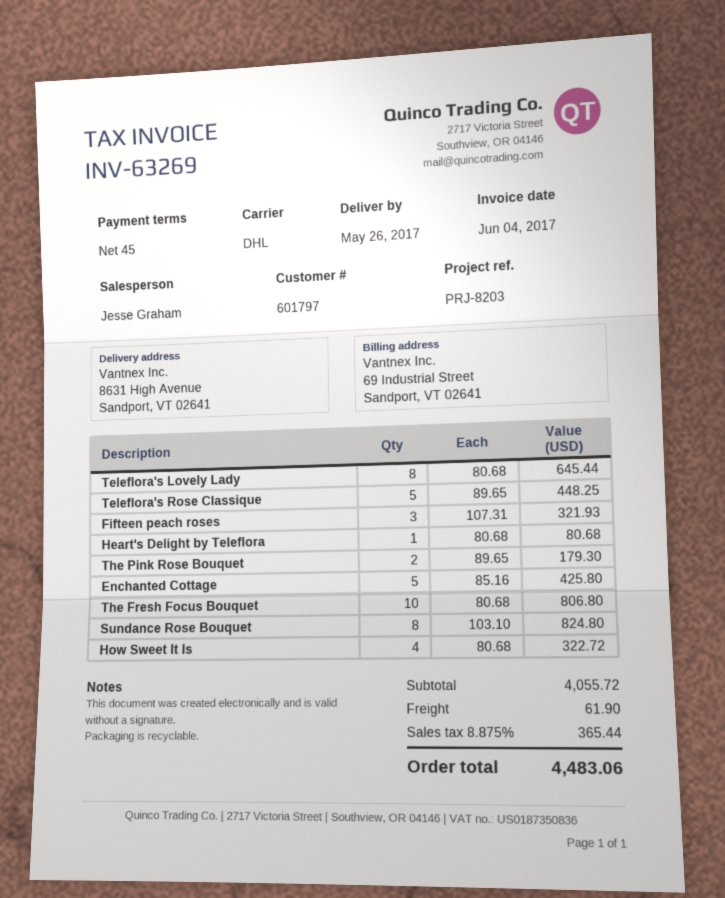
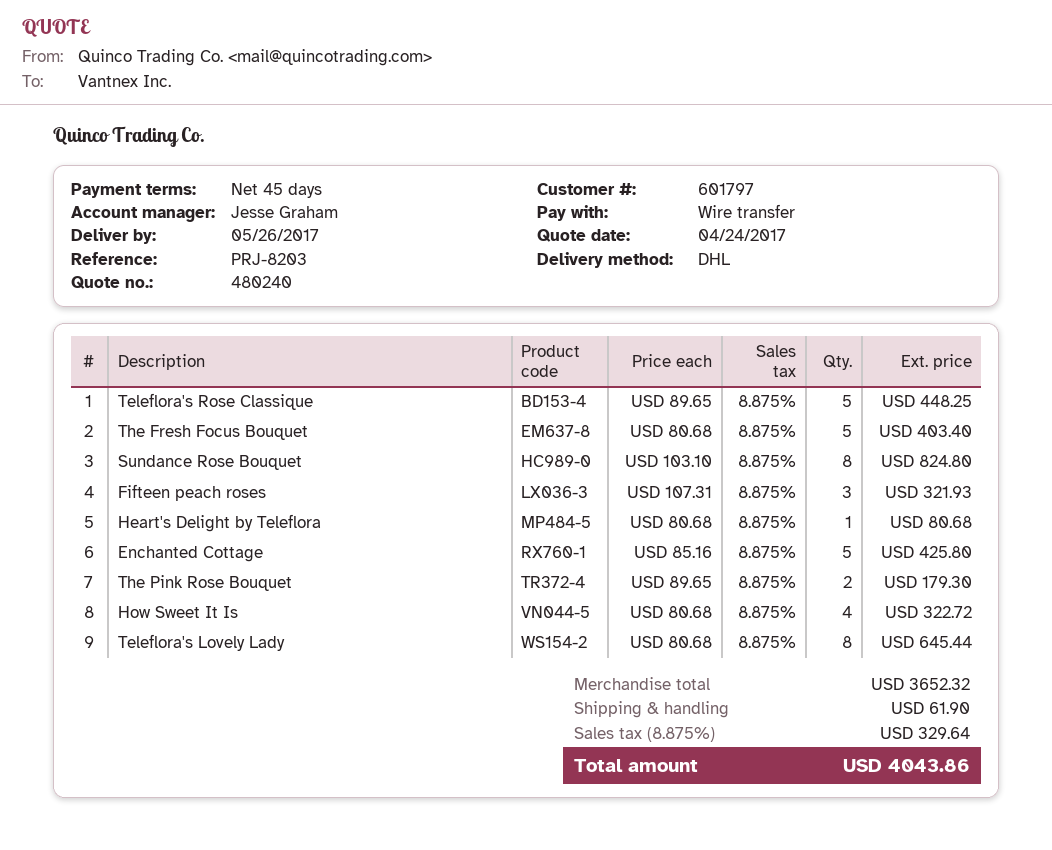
The Fresh Focus Bouquet: 10 x 80.68 = 806.80 -> 5 x 80.68 = 403.40
subtotal: 4055.72 -> 3652.32
tax: 8.875% = 365.44 -> 8.875% = 329.64
total: 4483.06 -> 4043.86

